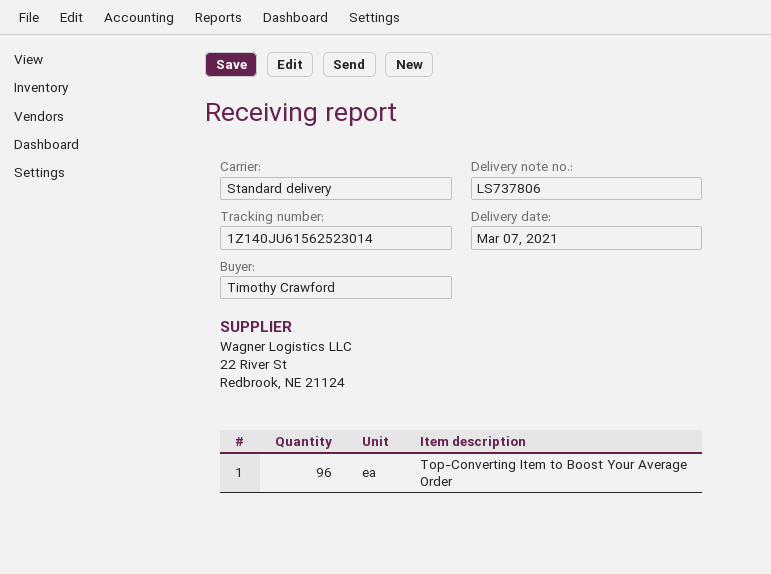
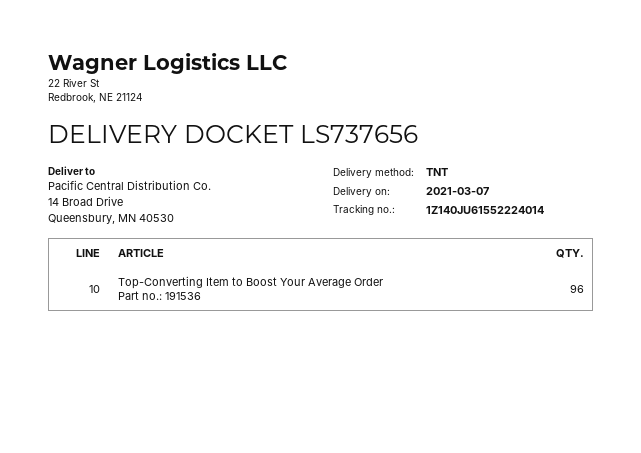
delivery note number: LS737806 -> LS737656
shipping method: standard -> TNT
tracking number: 1Z140JU61562523014 -> 1Z140JU61552224014

